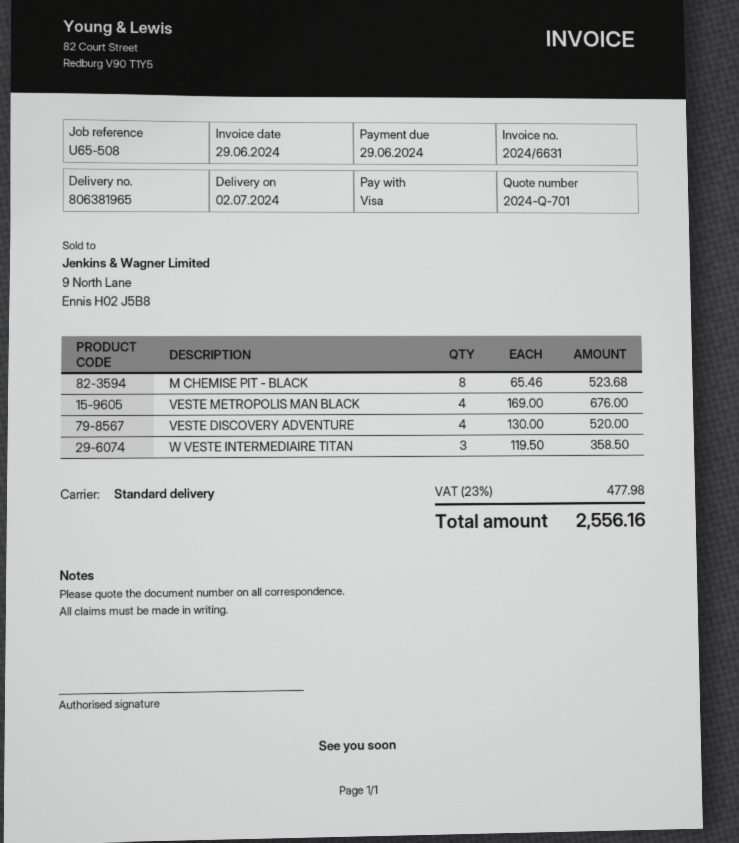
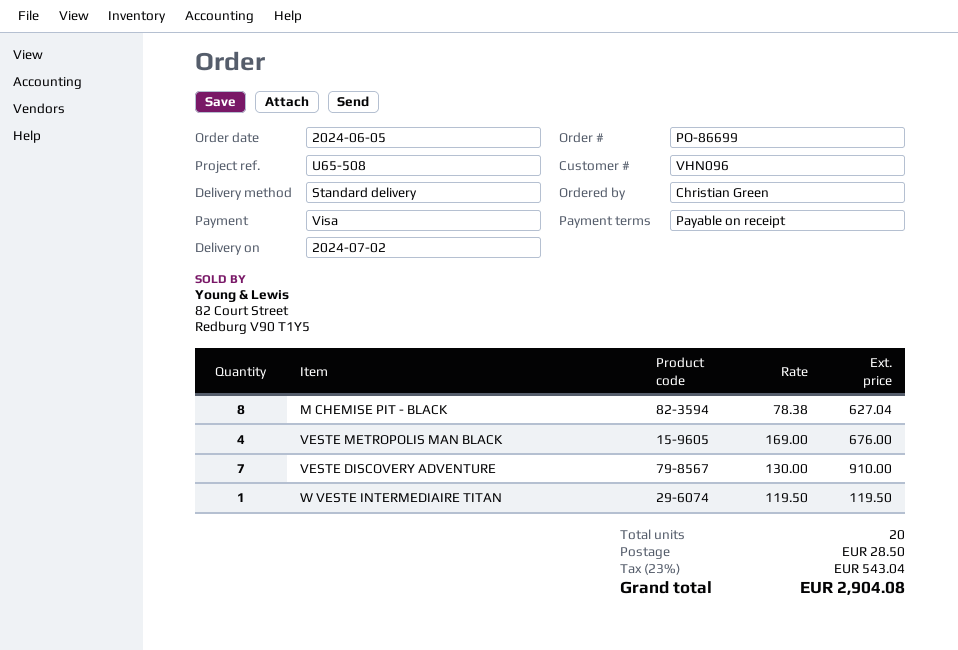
M CHEMISE PIT - BLACK: 8 x 65.46 = 523.68 -> 8 x 78.38 = 627.04
VESTE DISCOVERY ADVENTURE: 4 x 130.00 = 520.00 -> 7 x 130.00 = 910.00
W VESTE INTERMEDIAIRE TITAN: 3 x 119.50 = 358.50 -> 1 x 119.50 = 119.50
shipping: none -> 28.50
tax: 23% = 477.98 -> 23% = 543.04
total: 2556.16 -> 2904.08

